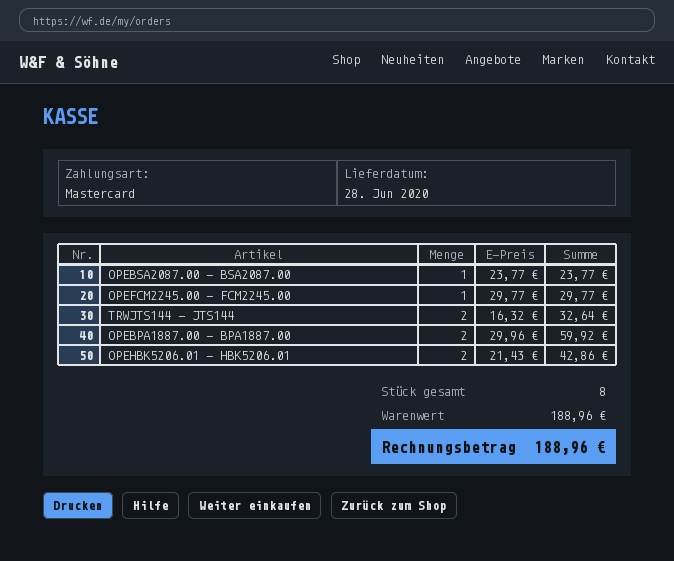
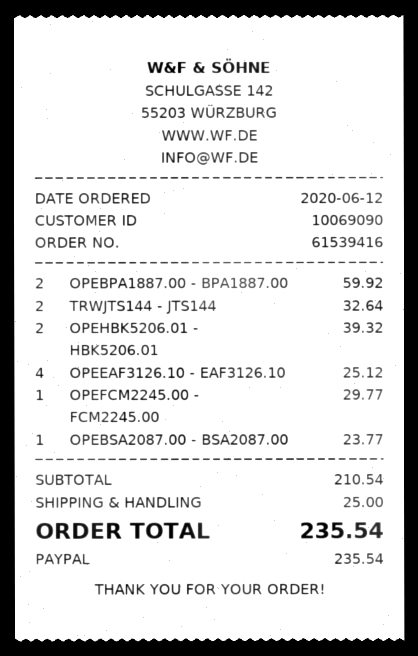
payment method: Mastercard -> PayPal
OPEHBK5206.01 - HBK5206.01: 2 for 42.86 -> 2 for 39.32
OPEEAF3126.10 - EAF3126.10: none -> 4 for 25.12
subtotal: 188.96 -> 210.54
shipping: none -> 25.00
total: 188.96 -> 235.54

